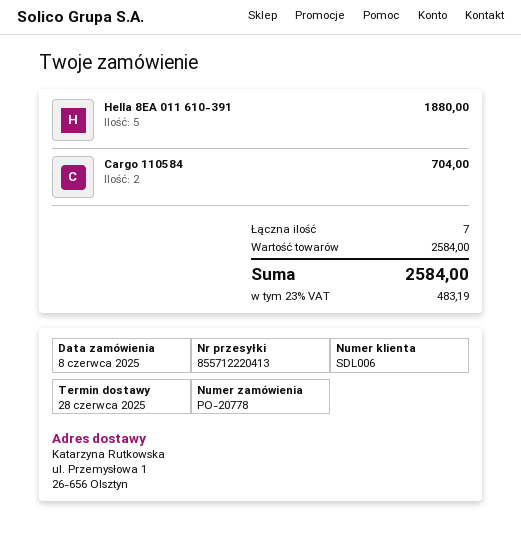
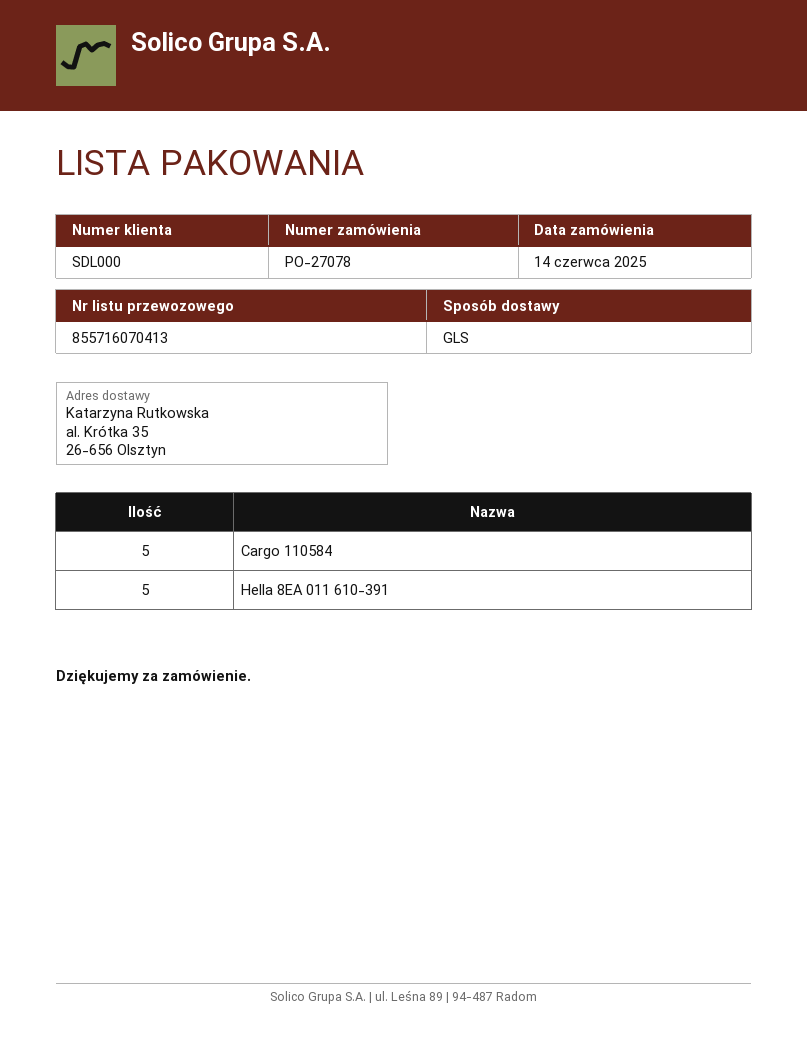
order number: PO-20778 -> PO-27078
order date: 2025-06-08 -> 2025-06-14
customer number: SDL006 -> SDL000
tracking number: 855712220413 -> 855716070413
ship to: ul. Przemysłowa 1, 26-656 Olsztyn -> al. Krótka 35, 26-656 Olsztyn
Cargo 110584: 2 -> 5

